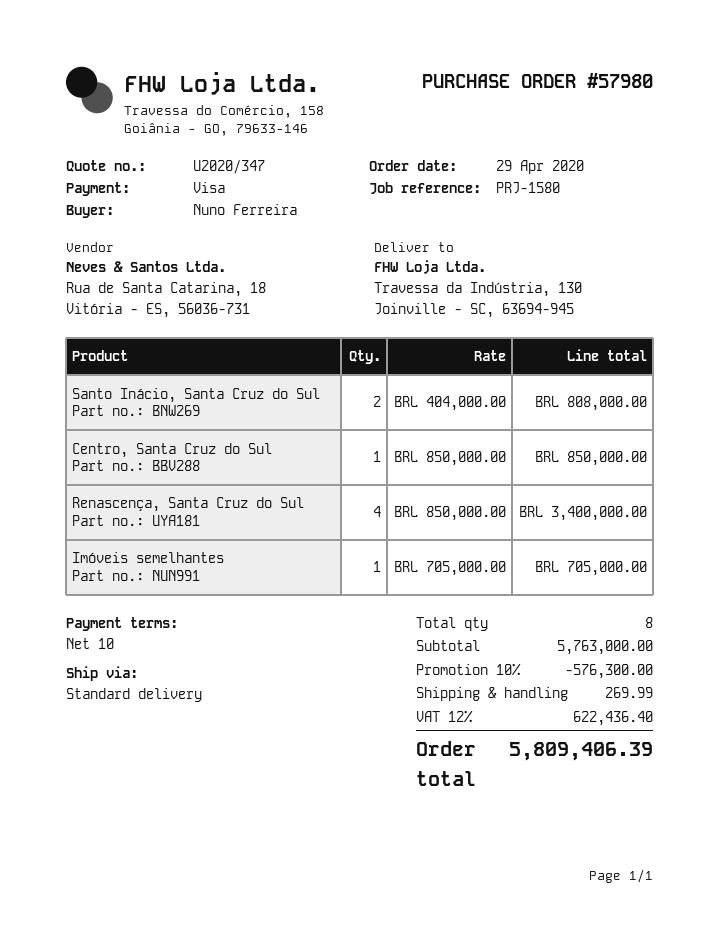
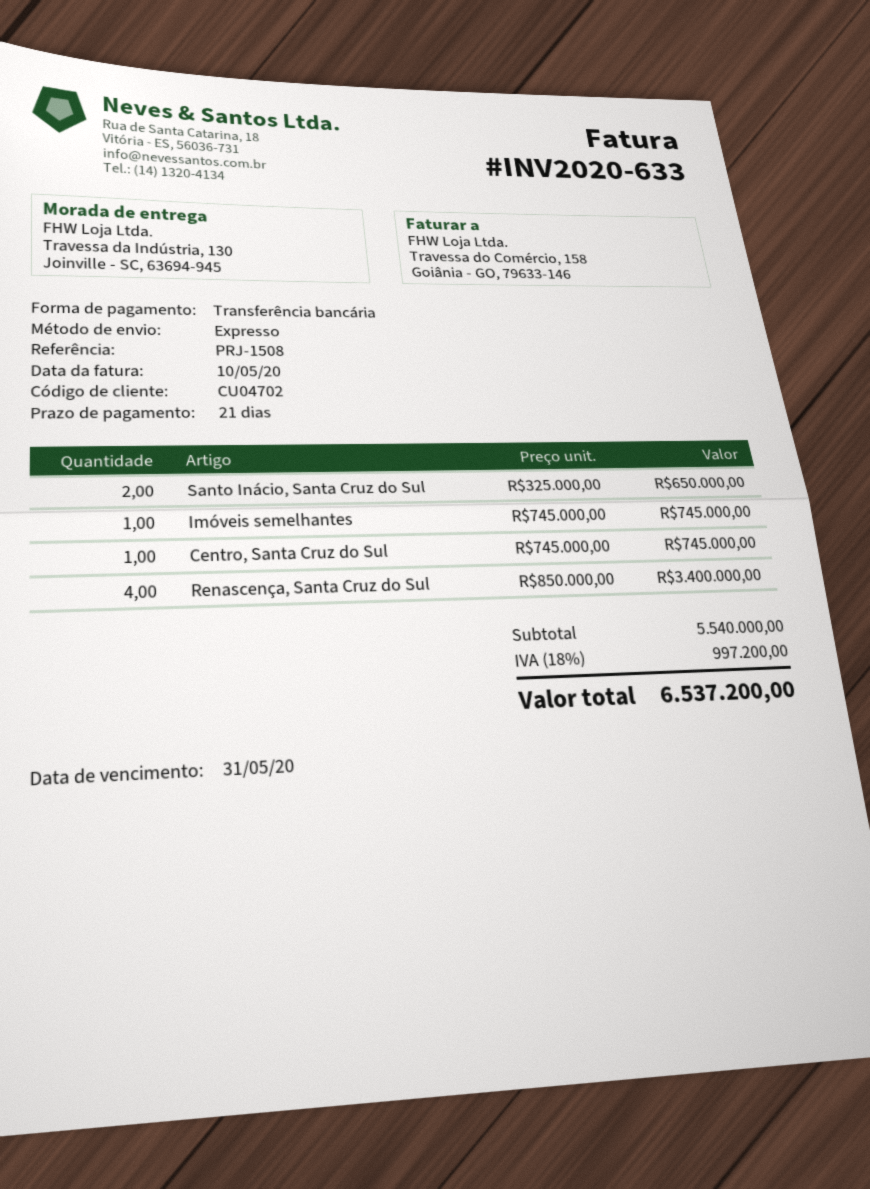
payment terms: 10 days -> 21 days
reference: PRJ-1580 -> PRJ-1508
payment method: Visa -> bank transfer
shipping method: standard -> express
Santo Inácio, Santa Cruz do Sul: 2 x 404000.00 = 808000.00 -> 2 x 325000.00 = 650000.00
Centro, Santa Cruz do Sul: 1 x 850000.00 = 850000.00 -> 1 x 745000.00 = 745000.00
Imóveis semelhantes: 1 x 705000.00 = 705000.00 -> 1 x 745000.00 = 745000.00
subtotal: 5763000.00 -> 5540000.00
discount: 10% = 576300.00 -> none
shipping: 269.99 -> none
tax: 12% = 622436.40 -> 18% = 997200.00
total: 5809406.39 -> 6537200.00

